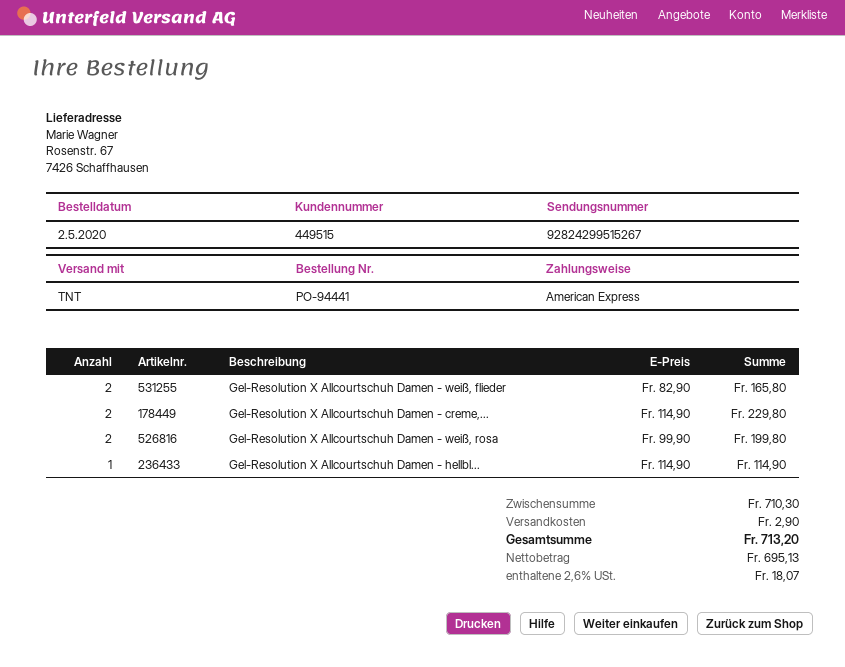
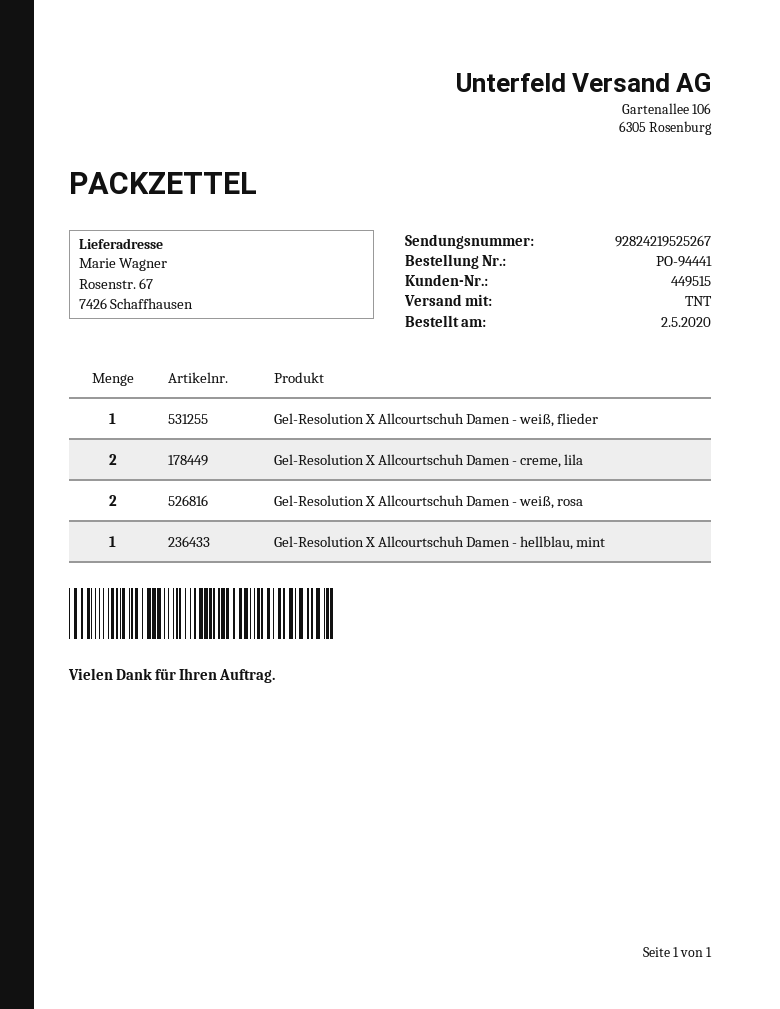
tracking number: 92824299515267 -> 92824219525267
Gel-Resolution X Allcourtschuh Damen - weiß, flieder: 2 -> 1

